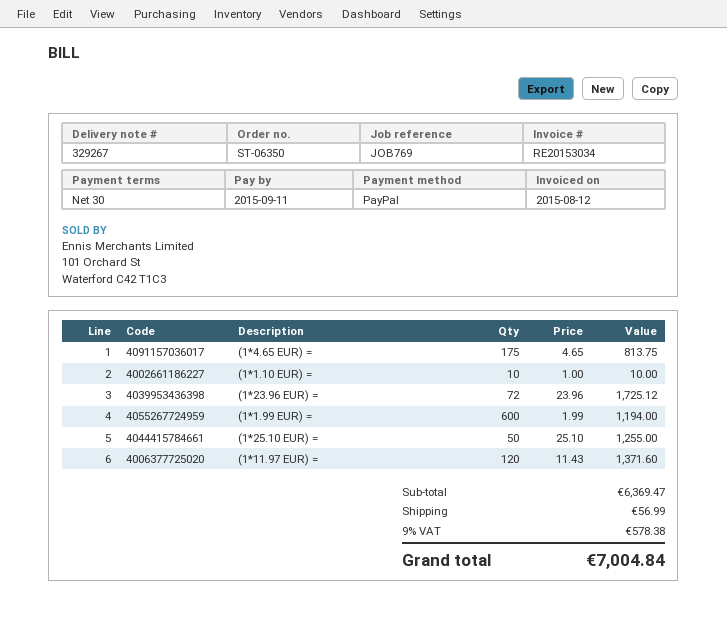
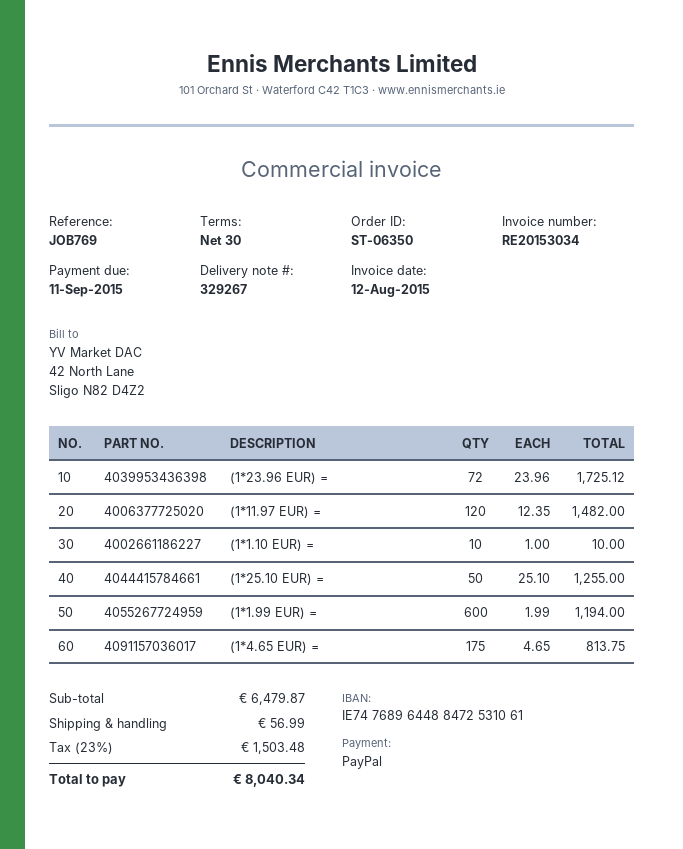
(1*11.97 EUR) =: 120 x 11.43 = 1371.60 -> 120 x 12.35 = 1482.00
subtotal: 6369.47 -> 6479.87
tax: 9% = 578.38 -> 23% = 1503.48
total: 7004.84 -> 8040.34

